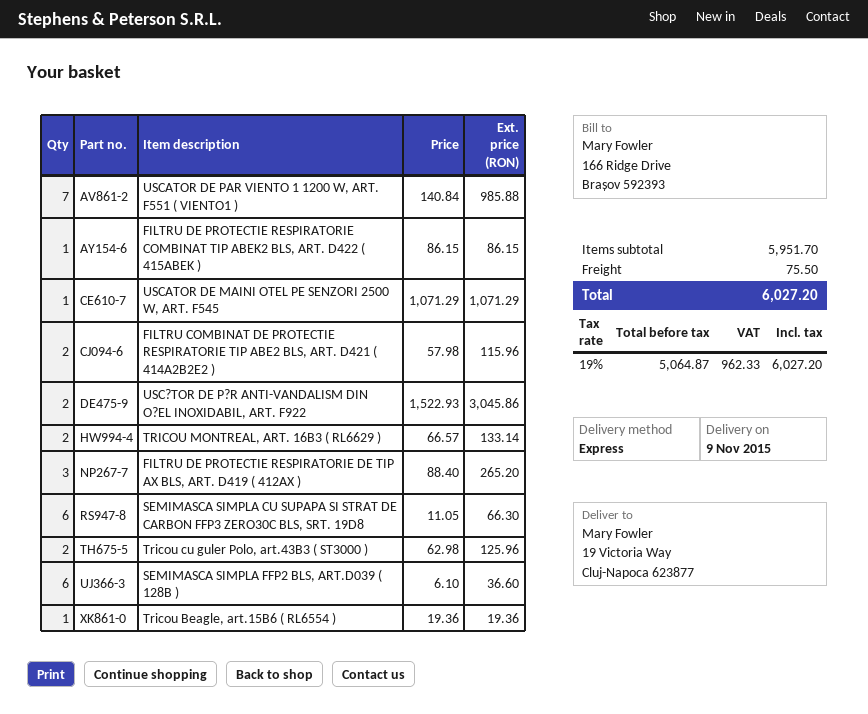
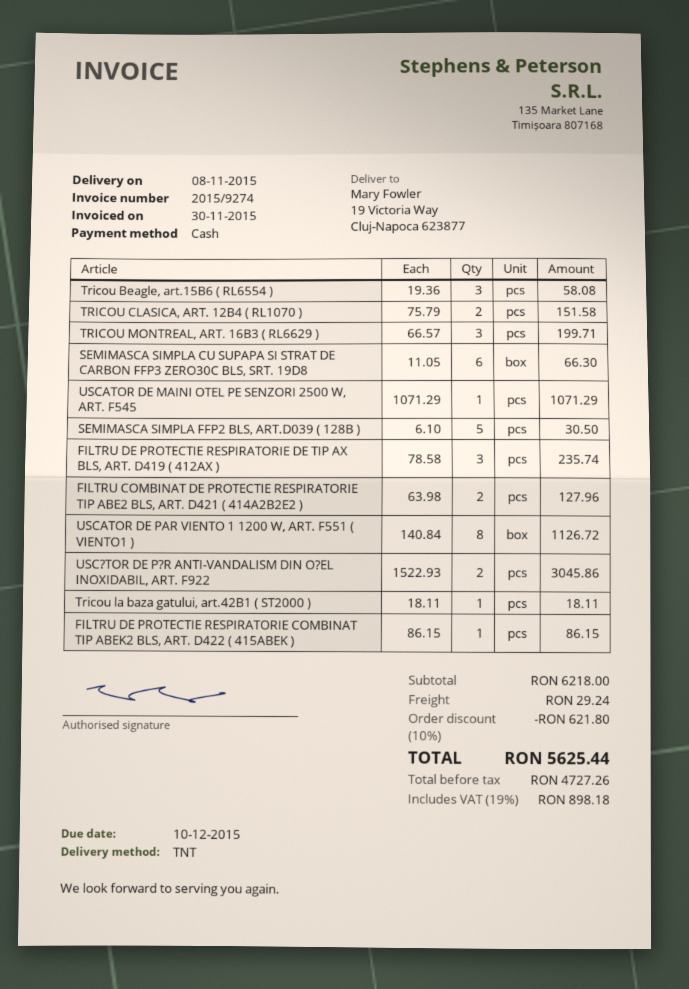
delivery date: 2015-11-09 -> 2015-11-08
shipping method: express -> TNT
USCATOR DE PAR VIENTO 1 1200 W, ART. F551 ( VIENTO1 ): 7 x 140.84 = 985.88 -> 8 x 140.84 = 1126.72
FILTRU COMBINAT DE PROTECTIE RESPIRATORIE TIP ABE2 BLS, ART. D421 ( 414A2B2E2 ): 2 x 57.98 = 115.96 -> 2 x 63.98 = 127.96
TRICOU MONTREAL, ART. 16B3 ( RL6629 ): 2 x 66.57 = 133.14 -> 3 x 66.57 = 199.71
FILTRU DE PROTECTIE RESPIRATORIE DE TIP AX BLS, ART. D419 ( 412AX ): 3 x 88.40 = 265.20 -> 3 x 78.58 = 235.74
Tricou cu guler Polo, art.43B3 ( ST3000 ): 2 x 62.98 = 125.96 -> none
SEMIMASCA SIMPLA FFP2 BLS, ART.D039 ( 128B ): 6 x 6.10 = 36.60 -> 5 x 6.10 = 30.50
Tricou Beagle, art.15B6 ( RL6554 ): 1 x 19.36 = 19.36 -> 3 x 19.36 = 58.08
TRICOU CLASICA, ART. 12B4 ( RL1070 ): none -> 2 x 75.79 = 151.58
Tricou la baza gatului, art.42B1 ( ST2000 ): none -> 1 x 18.11 = 18.11
subtotal: 5951.70 -> 6218.00
discount: none -> 10% = 621.80
shipping: 75.50 -> 29.24
net: 5064.87 -> 4727.26
tax: 19% = 962.33 -> 19% = 898.18
total: 6027.20 -> 5625.44

